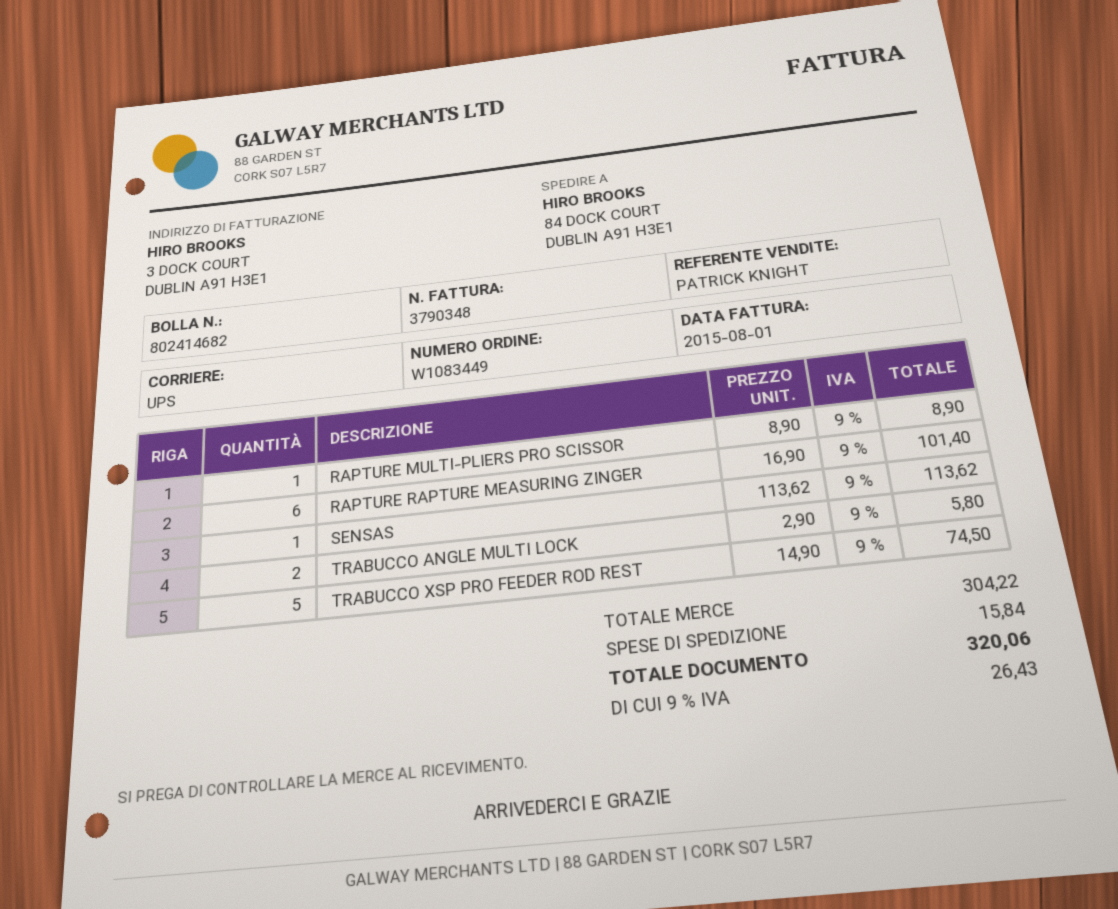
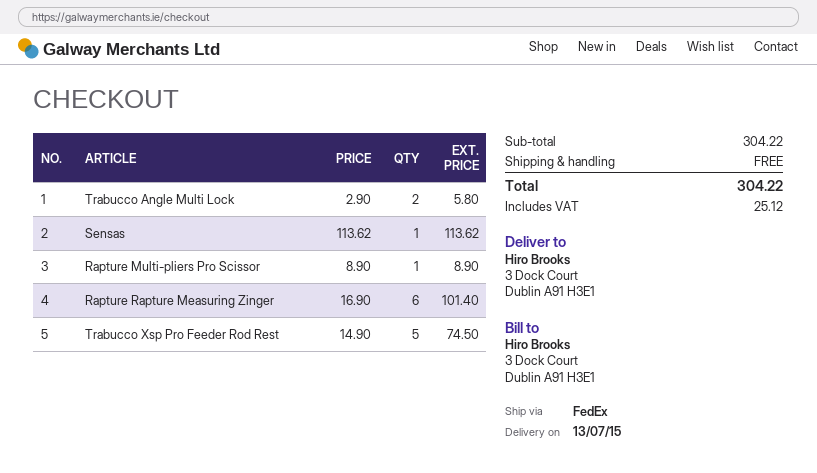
shipping method: UPS -> FedEx
ship to: 84 DOCK COURT, DUBLIN A91 H3E1 -> 3 Dock Court, Dublin A91 H3E1
shipping: 15.84 -> 0.00
tax: 26.43 -> 25.12
total: 320.06 -> 304.22

